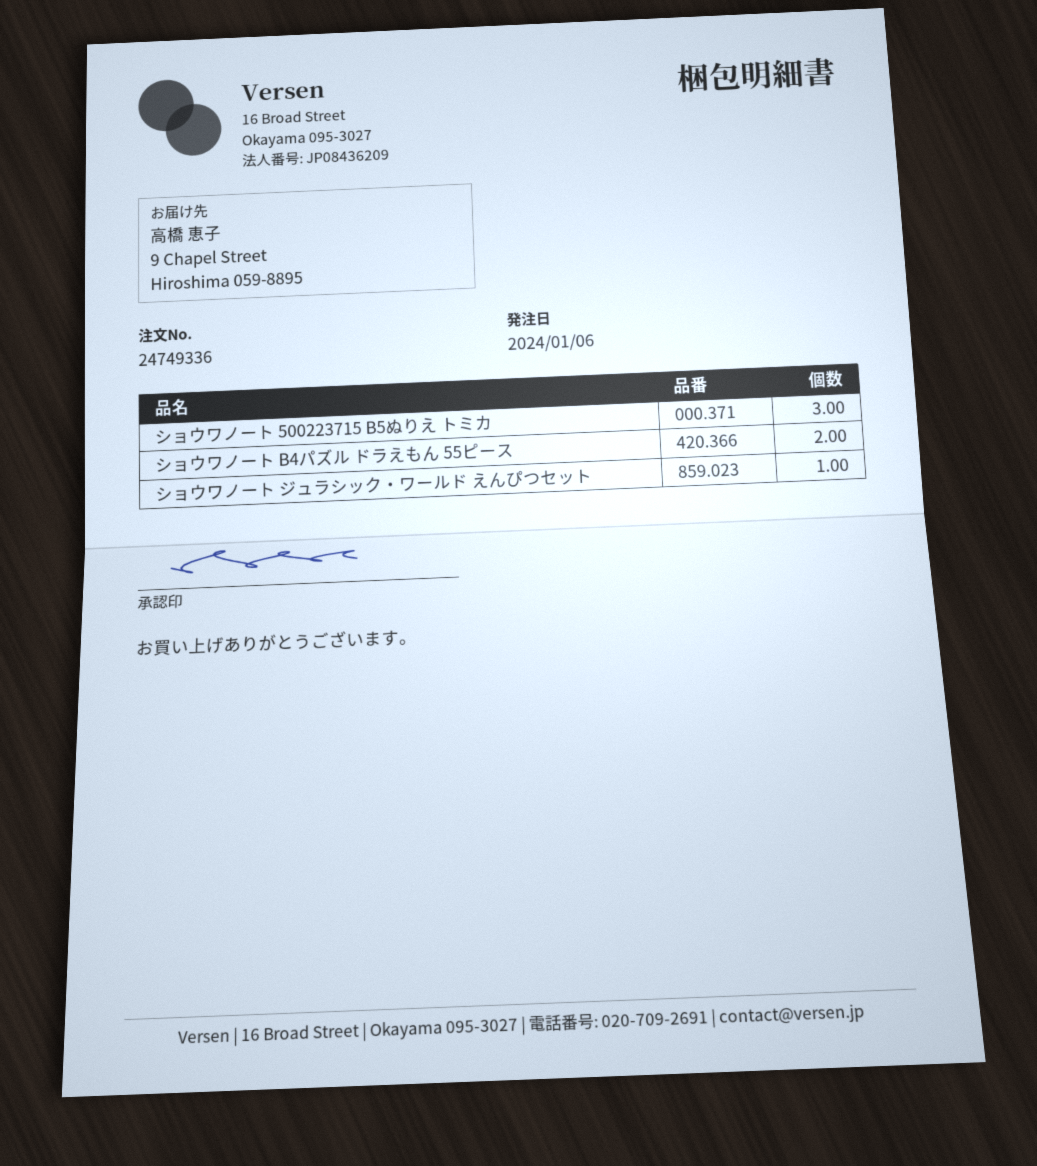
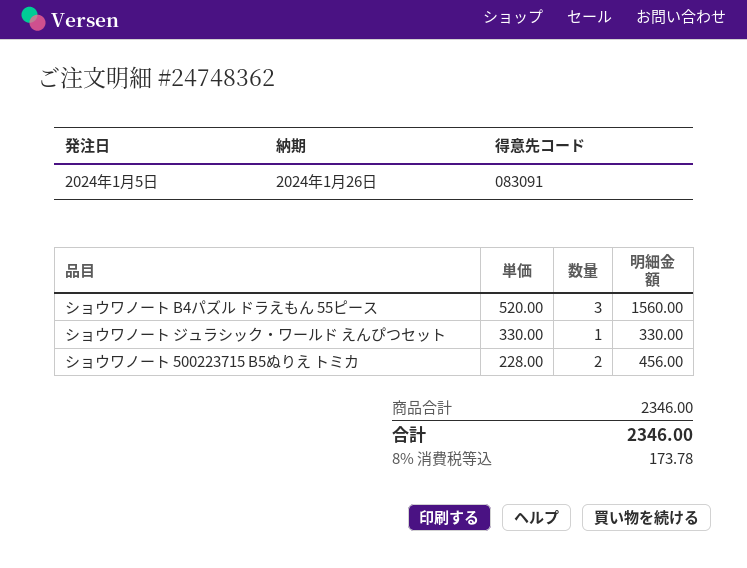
order number: 24749336 -> 24748362
order date: 2024-01-06 -> 2024-01-05
ショウワノート 500223715 B5ぬりえ トミカ: 3 -> 2
ショウワノート B4パズル ドラえもん 55ピース: 2 -> 3

